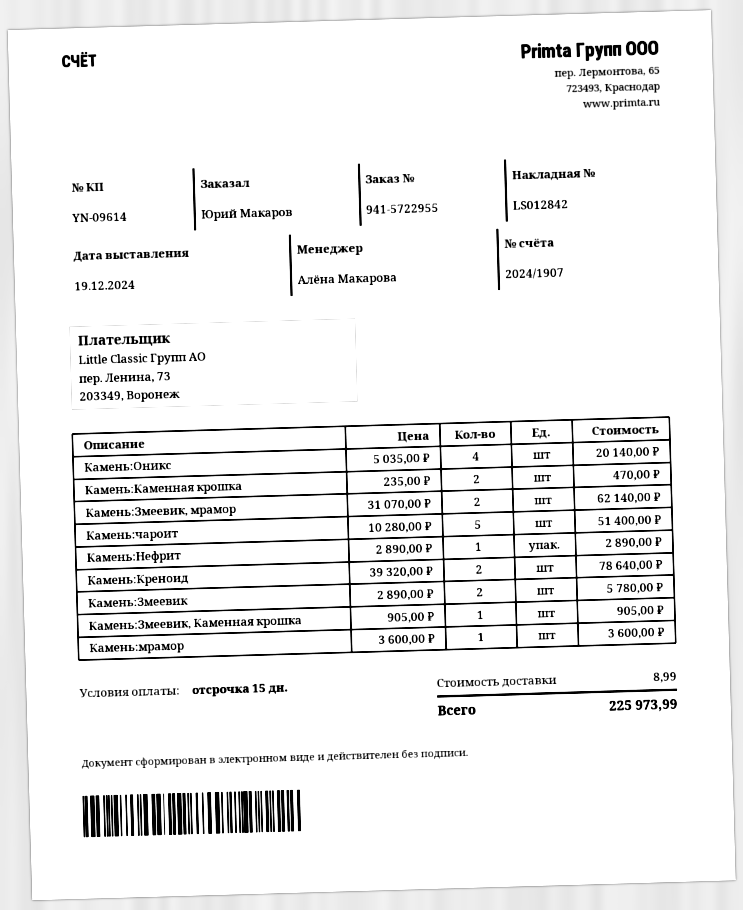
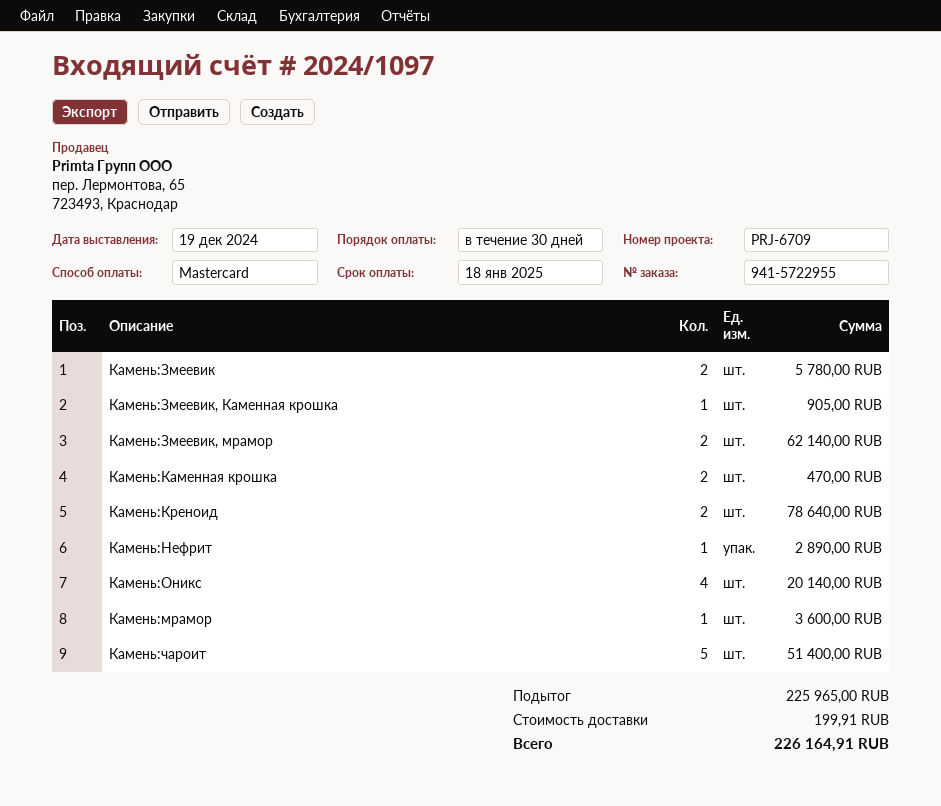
invoice number: 2024/1907 -> 2024/1097
payment terms: 15 days -> 30 days
shipping: 8.99 -> 199.91
total: 225973.99 -> 226164.91

